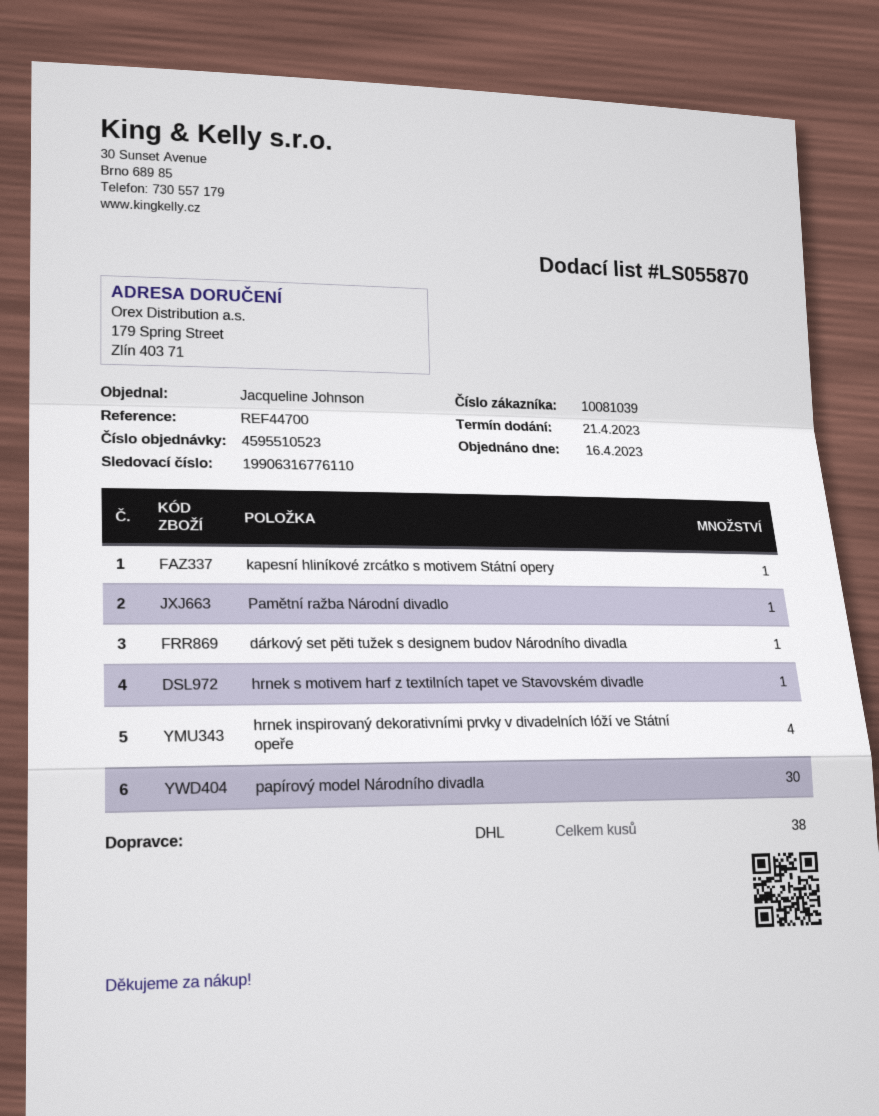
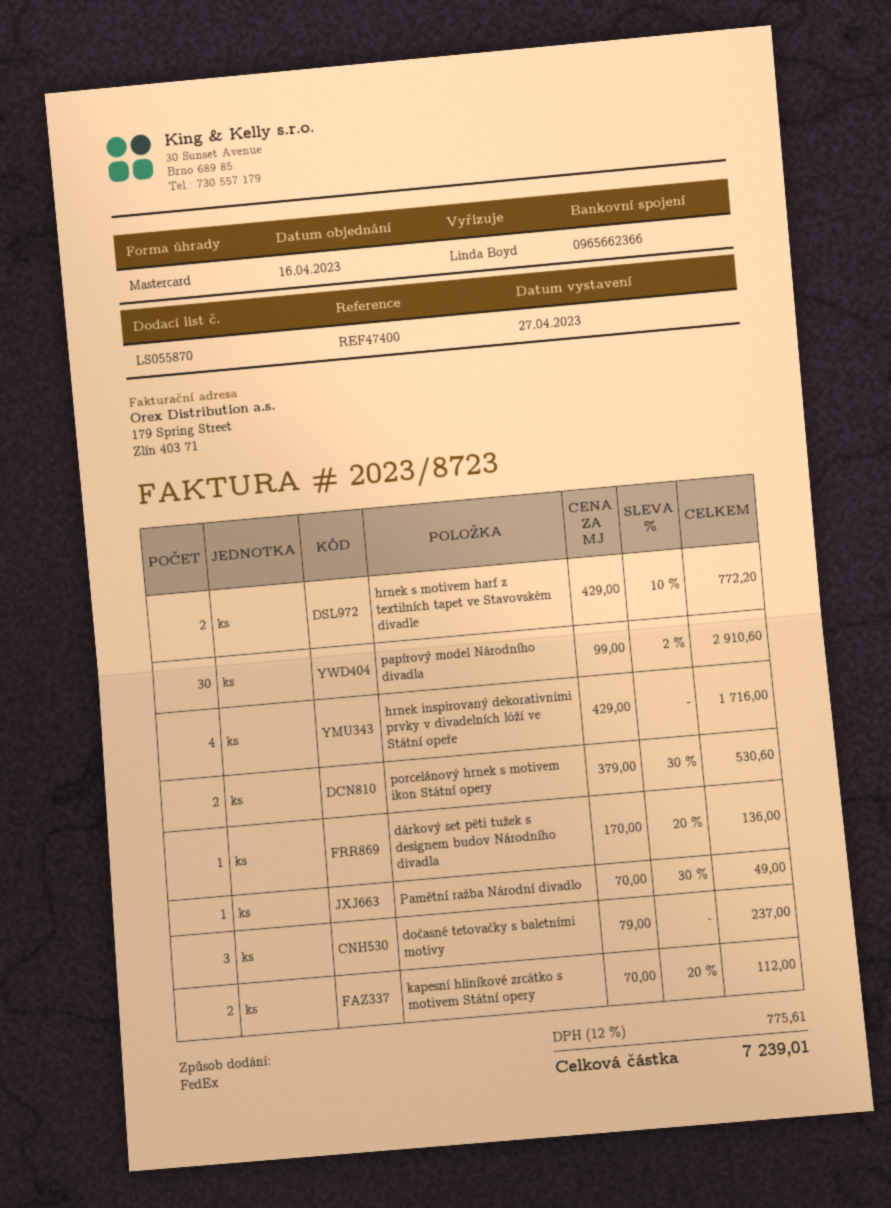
reference: REF44700 -> REF47400
shipping method: DHL -> FedEx
kapesní hliníkové zrcátko s motivem Státní opery: 1 -> 2
hrnek s motivem harf z textilních tapet ve Stavovském divadle: 1 -> 2
porcelánový hrnek s motivem ikon Státní opery: none -> 2
dočasné tetovačky s baletními motivy: none -> 3

